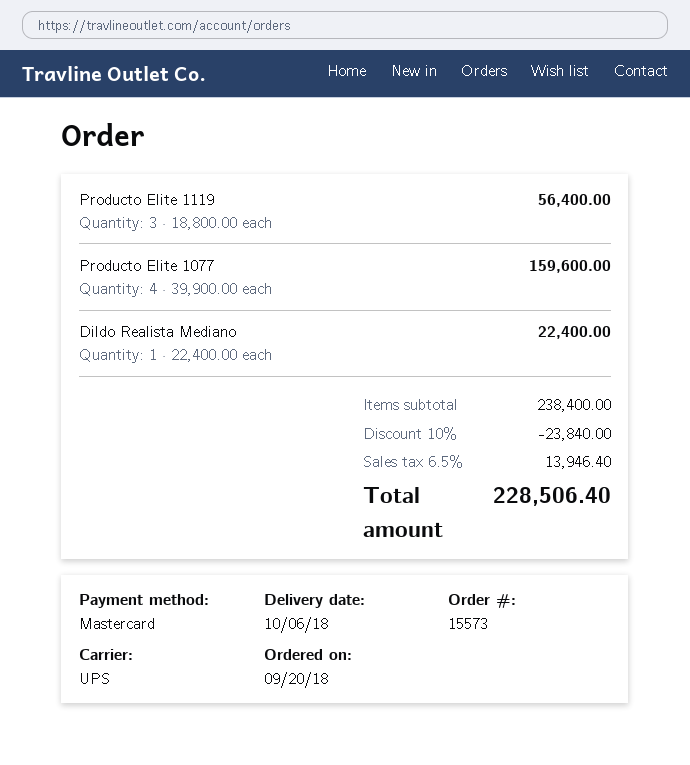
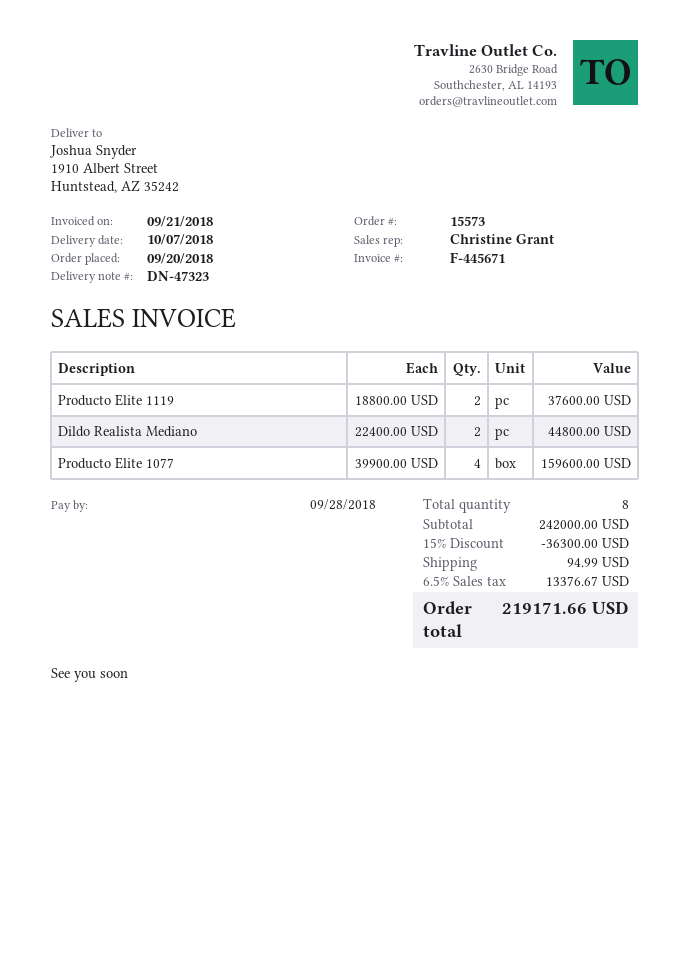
delivery date: 2018-10-06 -> 2018-10-07
Producto Elite 1119: 3 x 18800.00 = 56400.00 -> 2 x 18800.00 = 37600.00
Dildo Realista Mediano: 1 x 22400.00 = 22400.00 -> 2 x 22400.00 = 44800.00
subtotal: 238400.00 -> 242000.00
discount: 10% = 23840.00 -> 15% = 36300.00
shipping: none -> 94.99
tax: 6.5% = 13946.40 -> 6.5% = 13376.67
total: 228506.40 -> 219171.66

